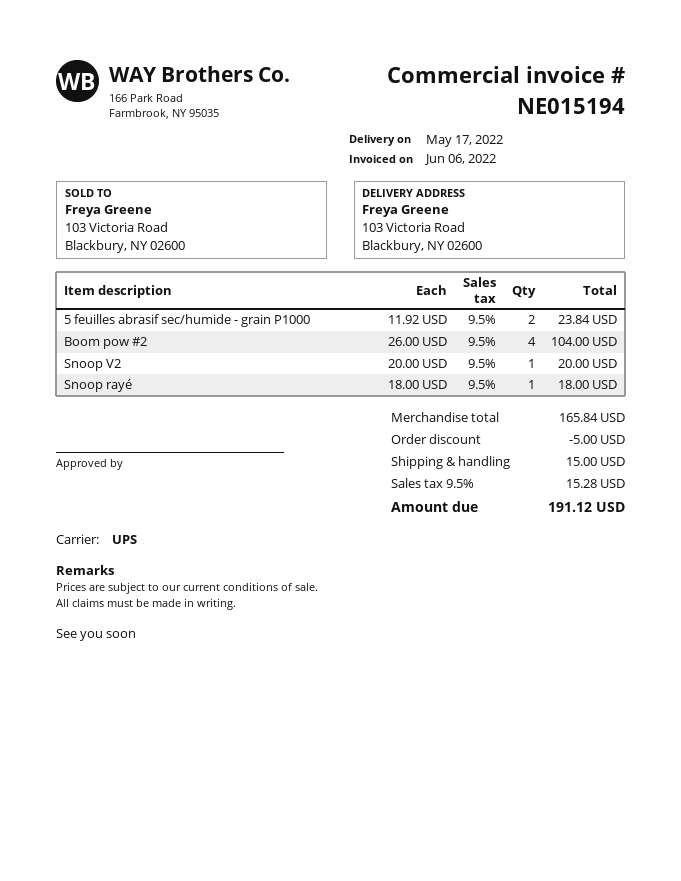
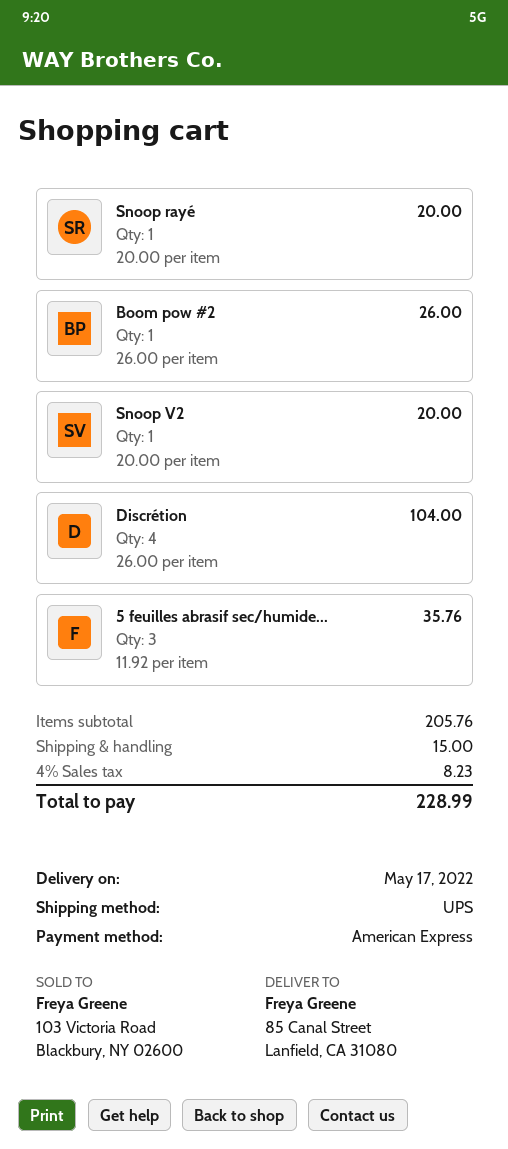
ship to: 103 Victoria Road, Blackbury, NY 02600 -> 85 Canal Street, Lanfield, CA 31080
5 feuilles abrasif sec/humide - grain P1000: 2 x 11.92 = 23.84 -> 3 x 11.92 = 35.76
Boom pow #2: 4 x 26.00 = 104.00 -> 1 x 26.00 = 26.00
Snoop rayé: 1 x 18.00 = 18.00 -> 1 x 20.00 = 20.00
Discrétion: none -> 4 x 26.00 = 104.00
subtotal: 165.84 -> 205.76
discount: 5.00 -> none
tax: 9.5% = 15.28 -> 4% = 8.23
total: 191.12 -> 228.99

